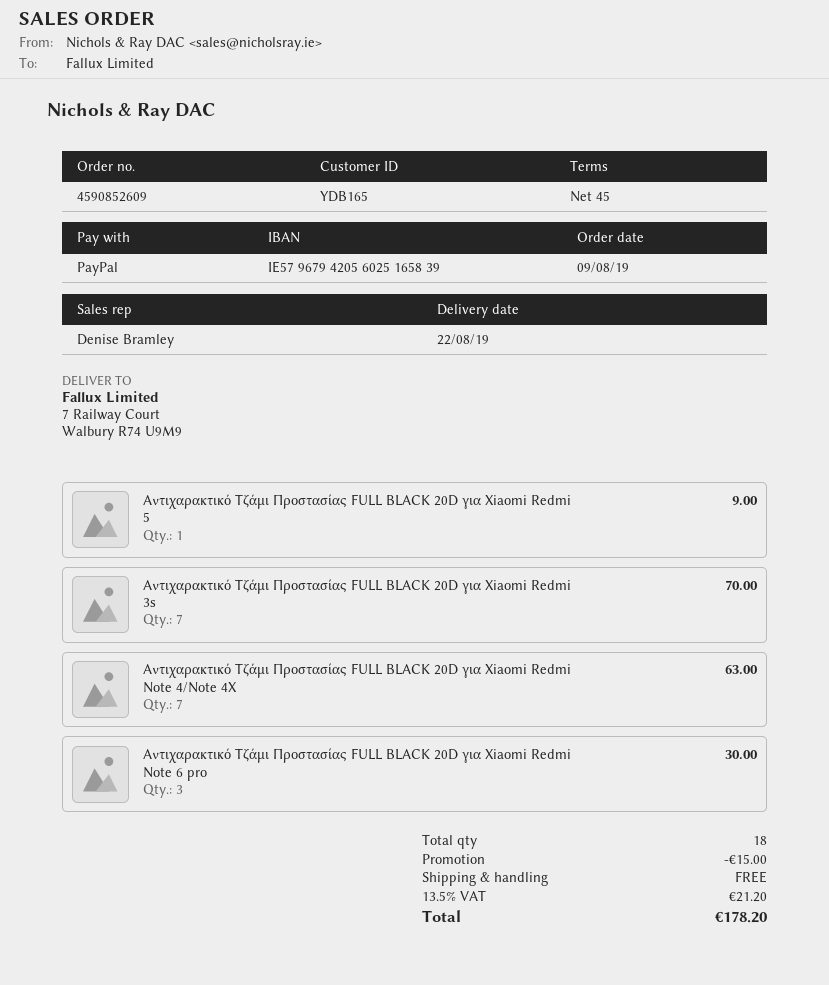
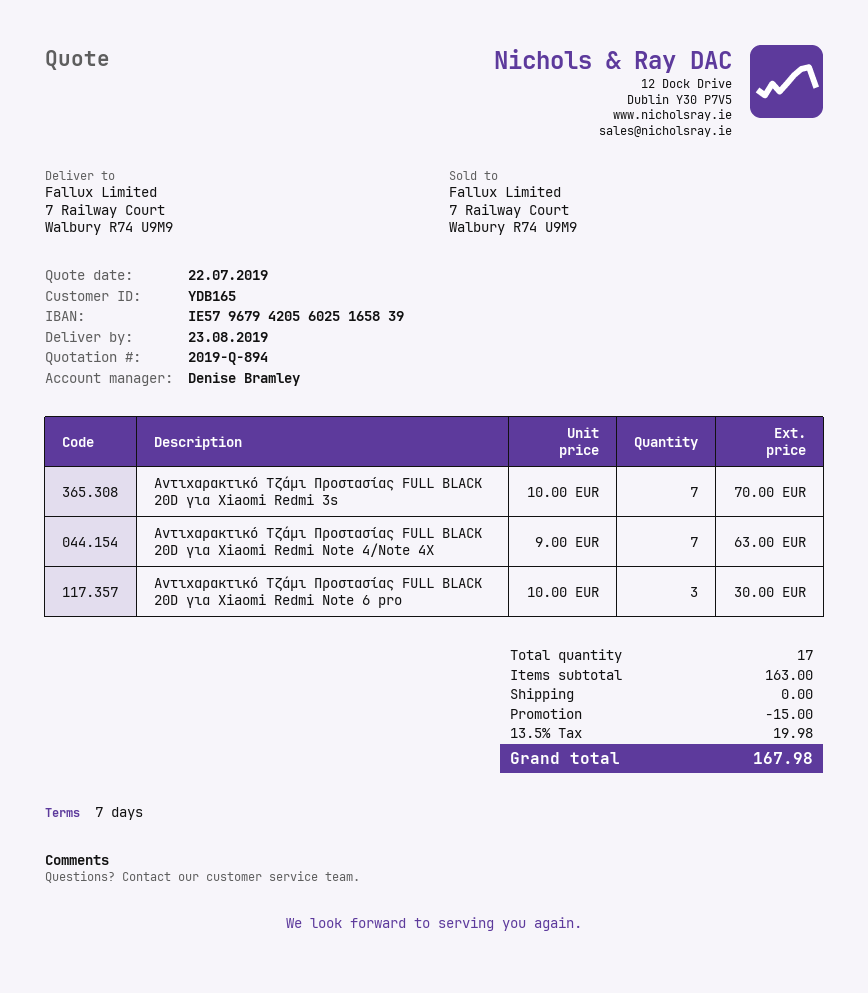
delivery date: 2019-08-22 -> 2019-08-23
payment terms: 45 days -> 7 days
Αντιχαρακτικό Τζάμι Προστασίας FULL BLACK 20D για Xiaomi Redmi 5: 1 for 9.00 -> none
total quantity: 18 -> 17
tax: 13.5% = 21.20 -> 13.5% = 19.98
total: 178.20 -> 167.98

